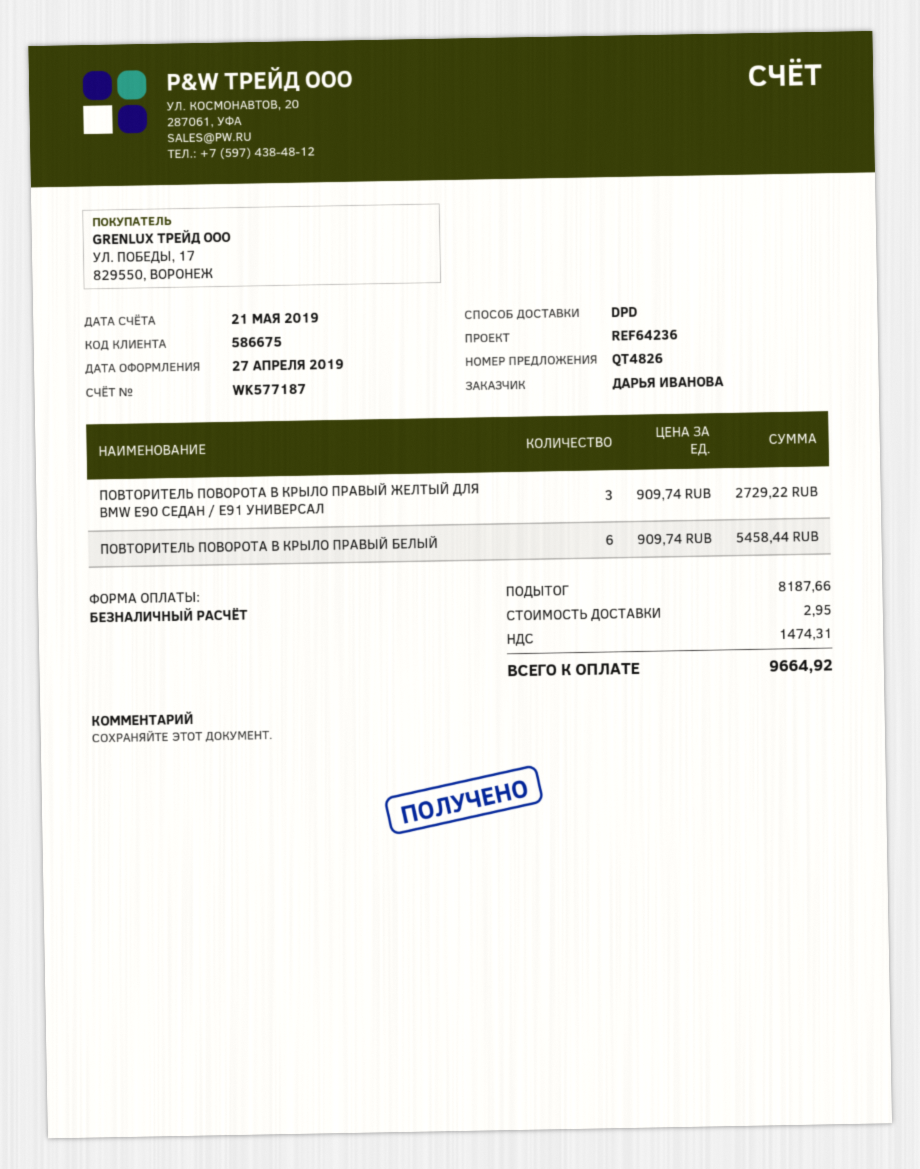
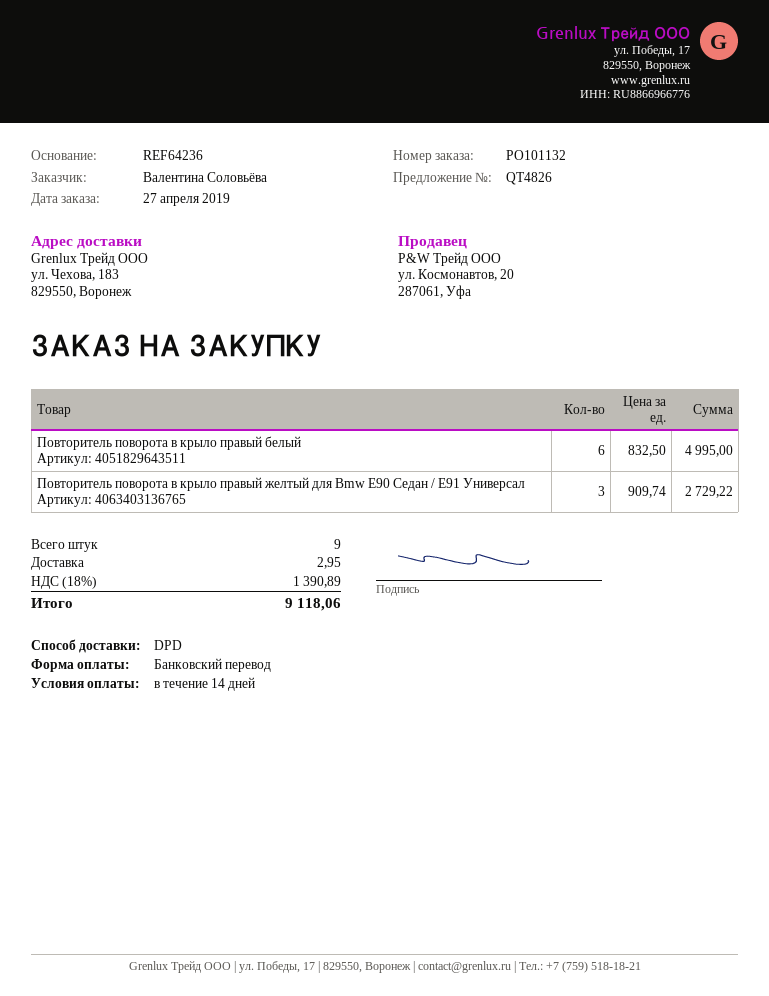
ordered by: ДАРЬЯ ИВАНОВА -> Валентина Соловьёва
ПОВТОРИТЕЛЬ ПОВОРОТА В КРЫЛО ПРАВЫЙ БЕЛЫЙ: 6 x 909.74 = 5458.44 -> 6 x 832.50 = 4995.00
tax: 1474.31 -> 1390.89
total: 9664.92 -> 9118.06

